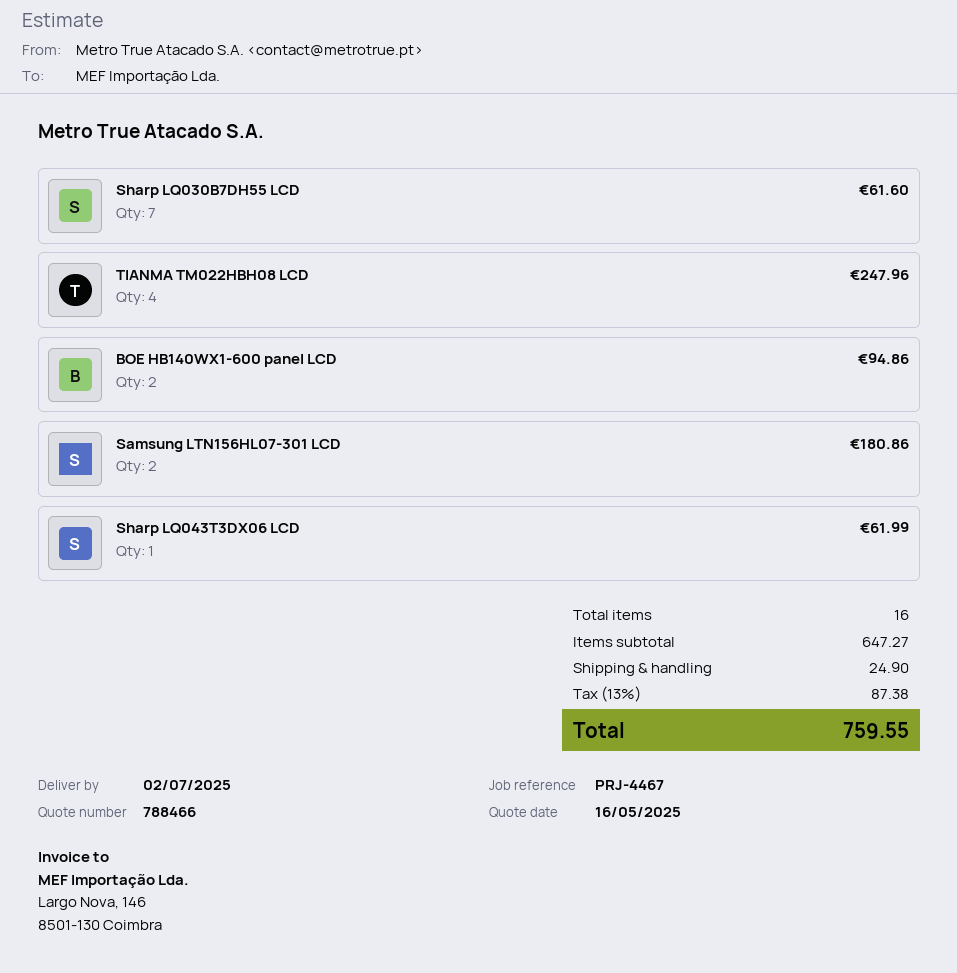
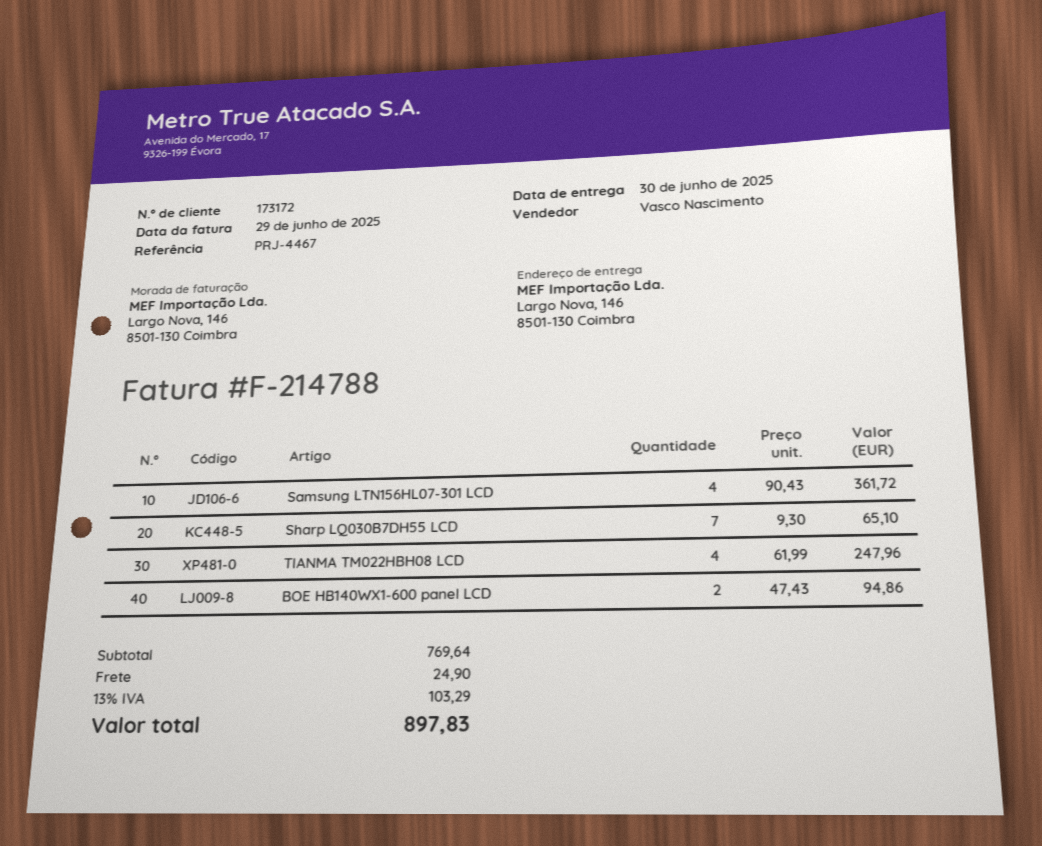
delivery date: 2025-07-02 -> 2025-06-30
Sharp LQ030B7DH55 LCD: 7 for 61.60 -> 7 for 65.10
Samsung LTN156HL07-301 LCD: 2 for 180.86 -> 4 for 361.72
Sharp LQ043T3DX06 LCD: 1 for 61.99 -> none
subtotal: 647.27 -> 769.64
tax: 13% = 87.38 -> 13% = 103.29
total: 759.55 -> 897.83

